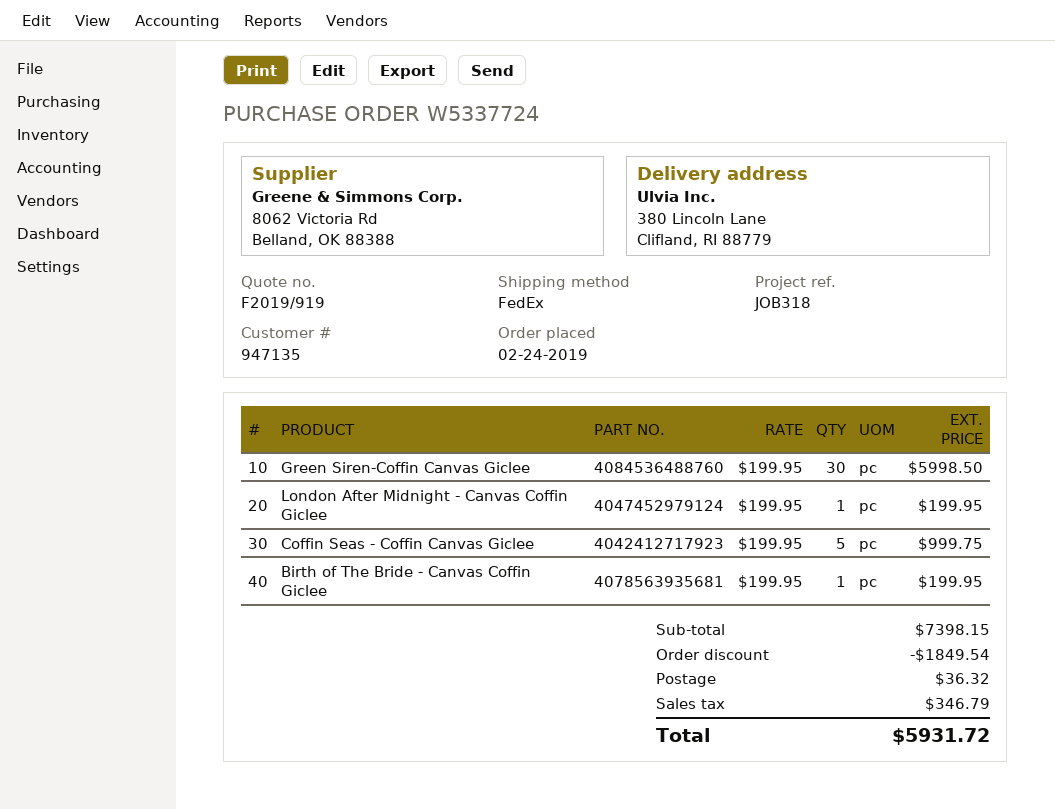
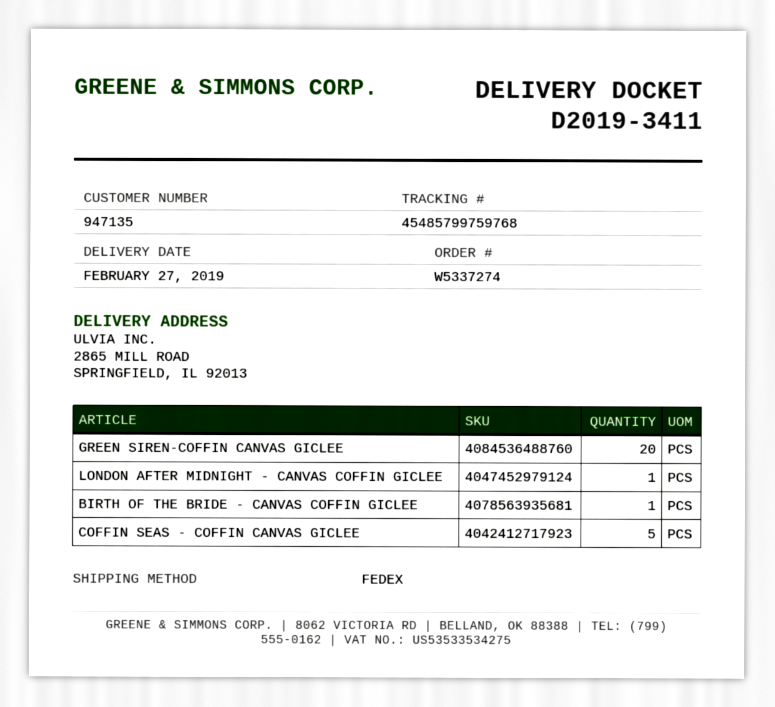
order number: W5337724 -> W5337274
ship to: 380 Lincoln Lane, Clifland, RI 88779 -> 2865 MILL ROAD, SPRINGFIELD, IL 92013
Green Siren-Coffin Canvas Giclee: 30 -> 20

